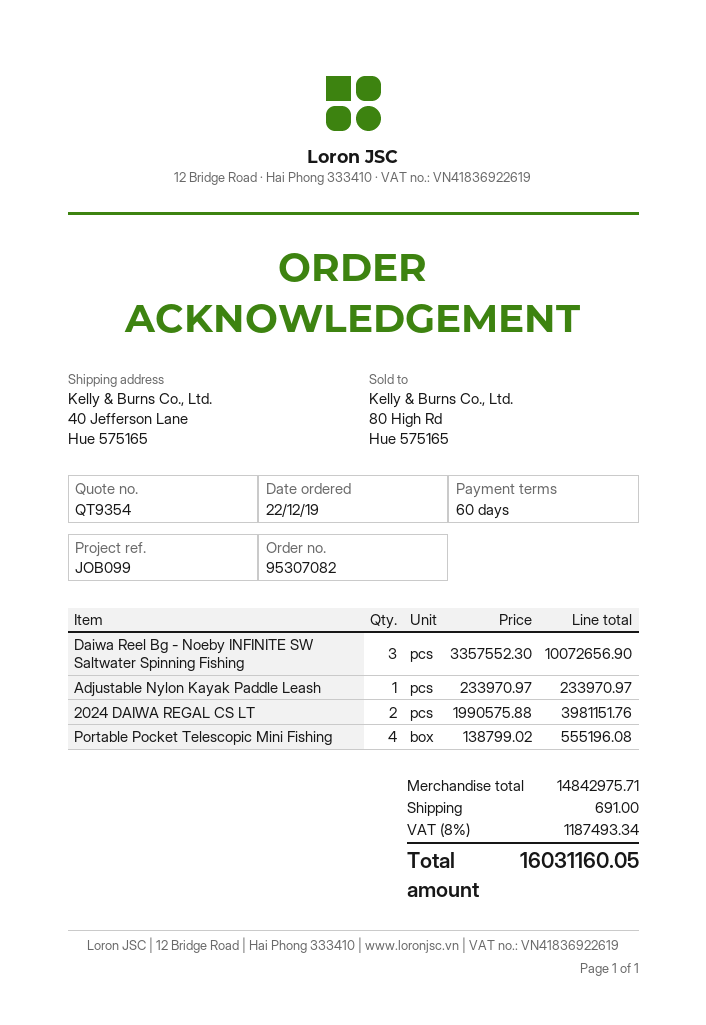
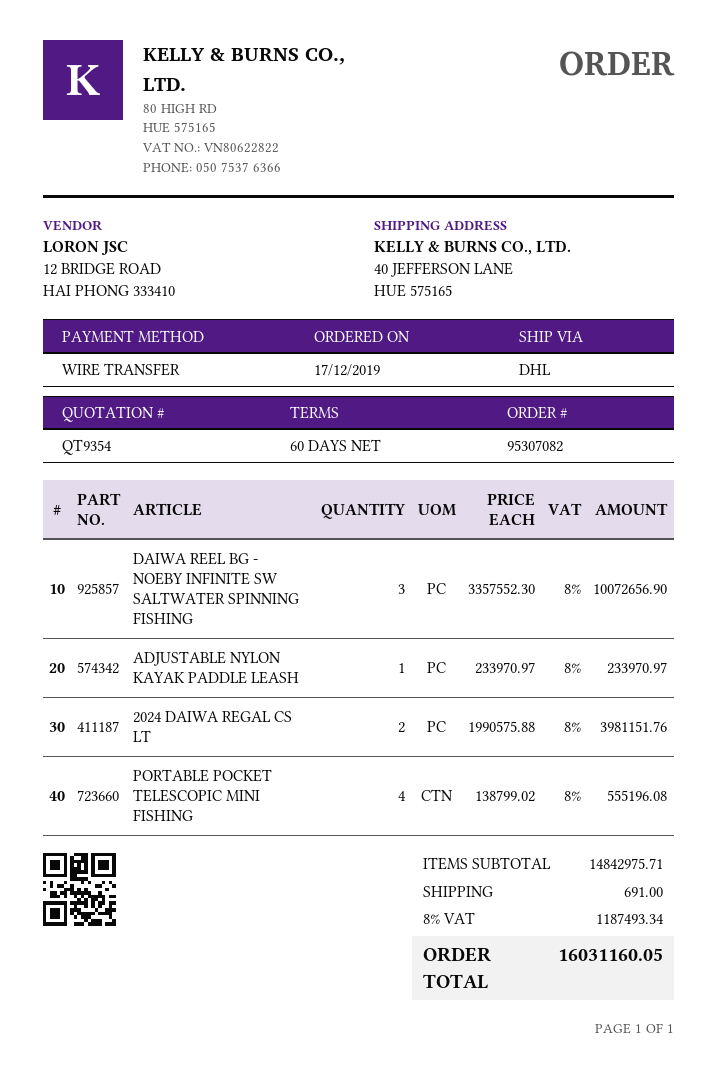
order date: 2019-12-22 -> 2019-12-17

